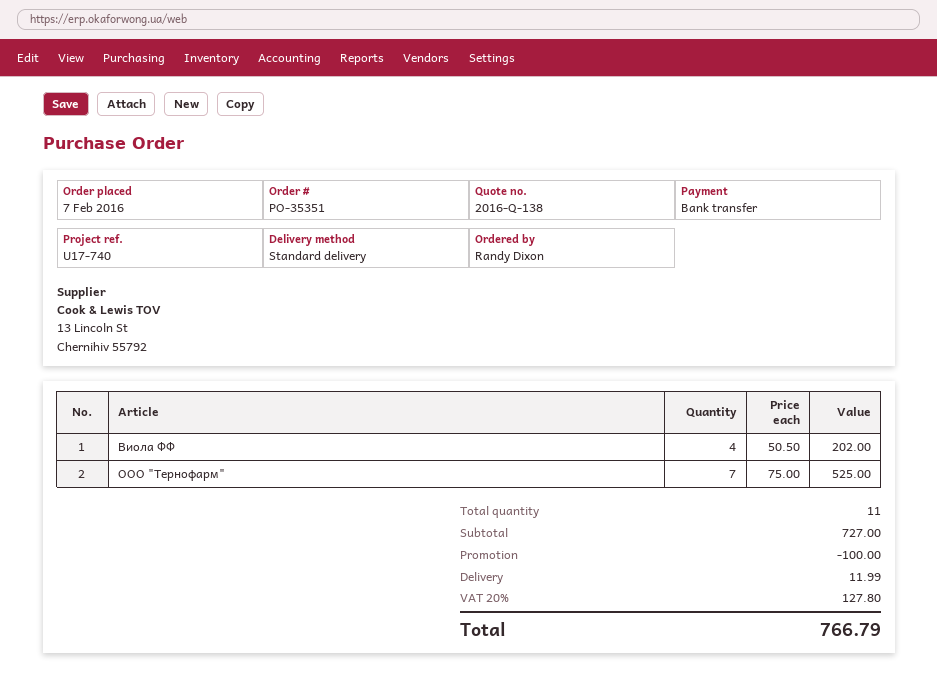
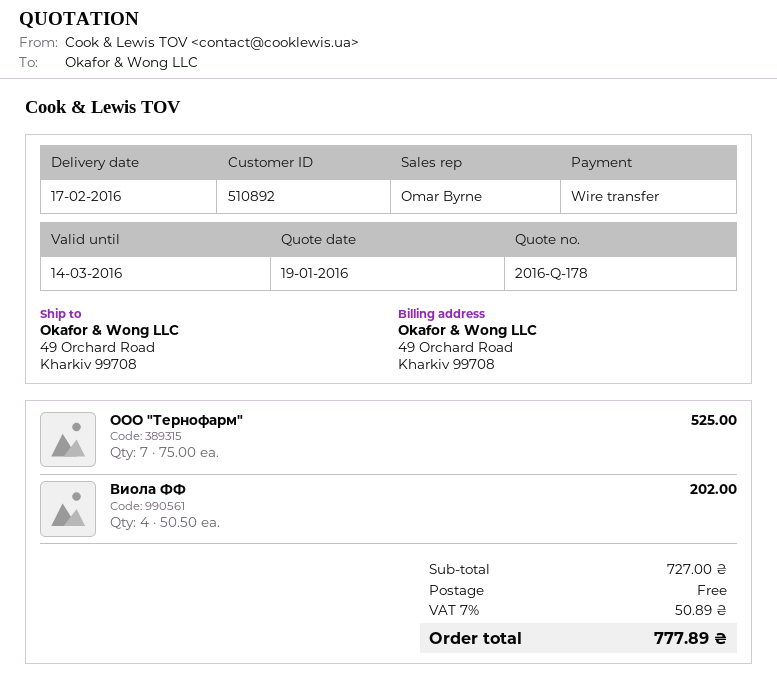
quote number: 2016-Q-138 -> 2016-Q-178
discount: 100.00 -> none
shipping: 11.99 -> 0.00
tax: 20% = 127.80 -> 7% = 50.89
total: 766.79 -> 777.89

